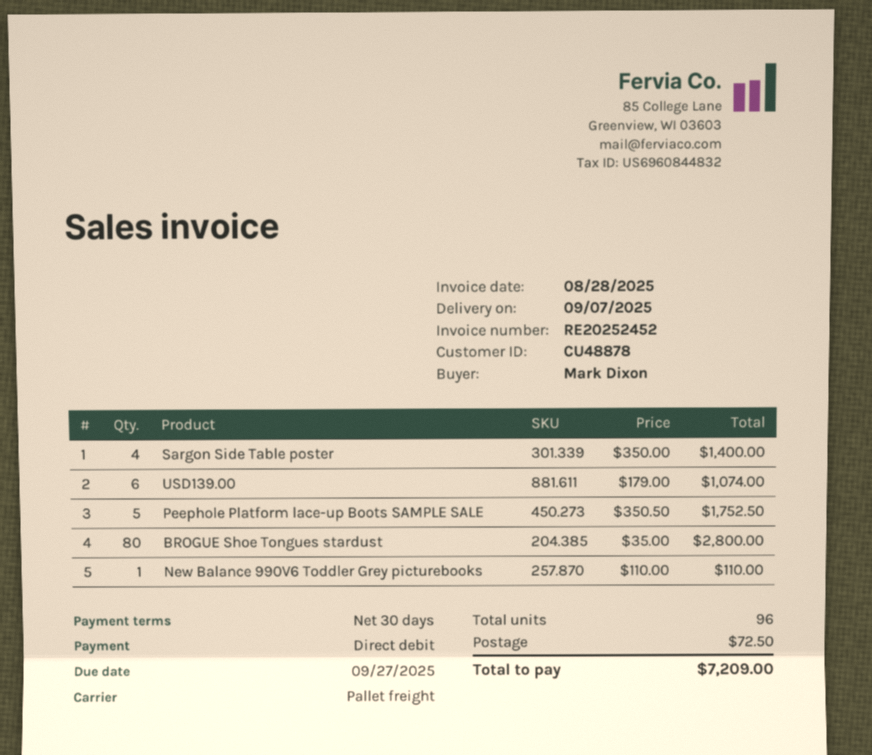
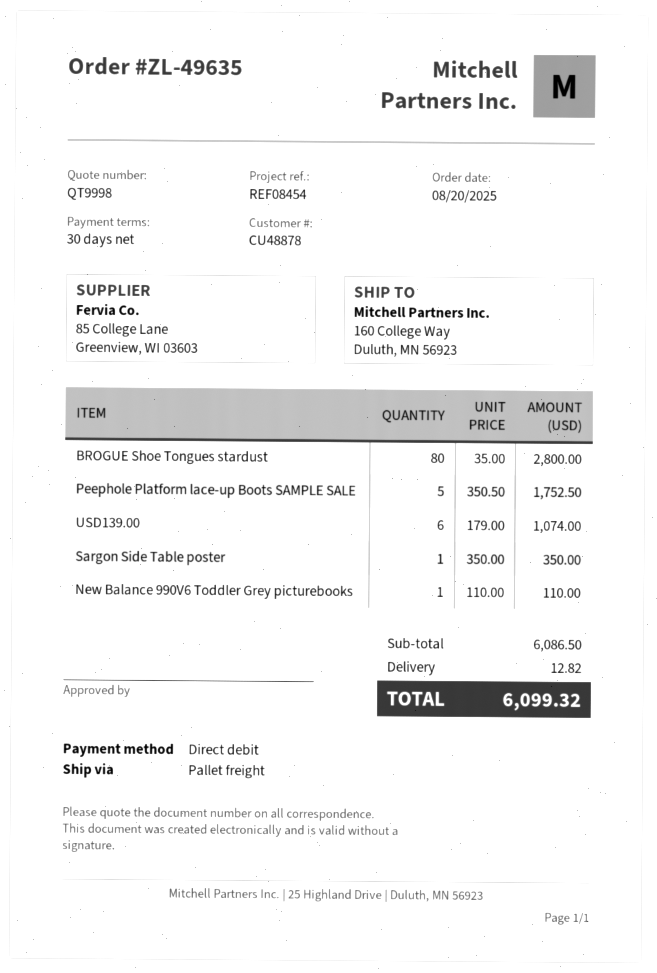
Sargon Side Table poster: 4 x 350.00 = 1400.00 -> 1 x 350.00 = 350.00
shipping: 72.50 -> 12.82
total: 7209.00 -> 6099.32

